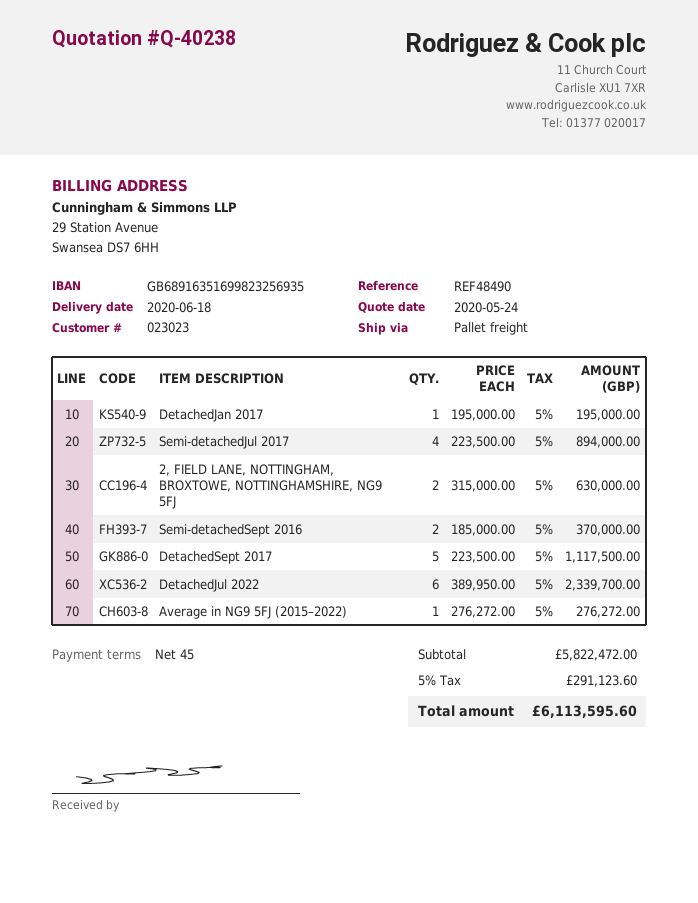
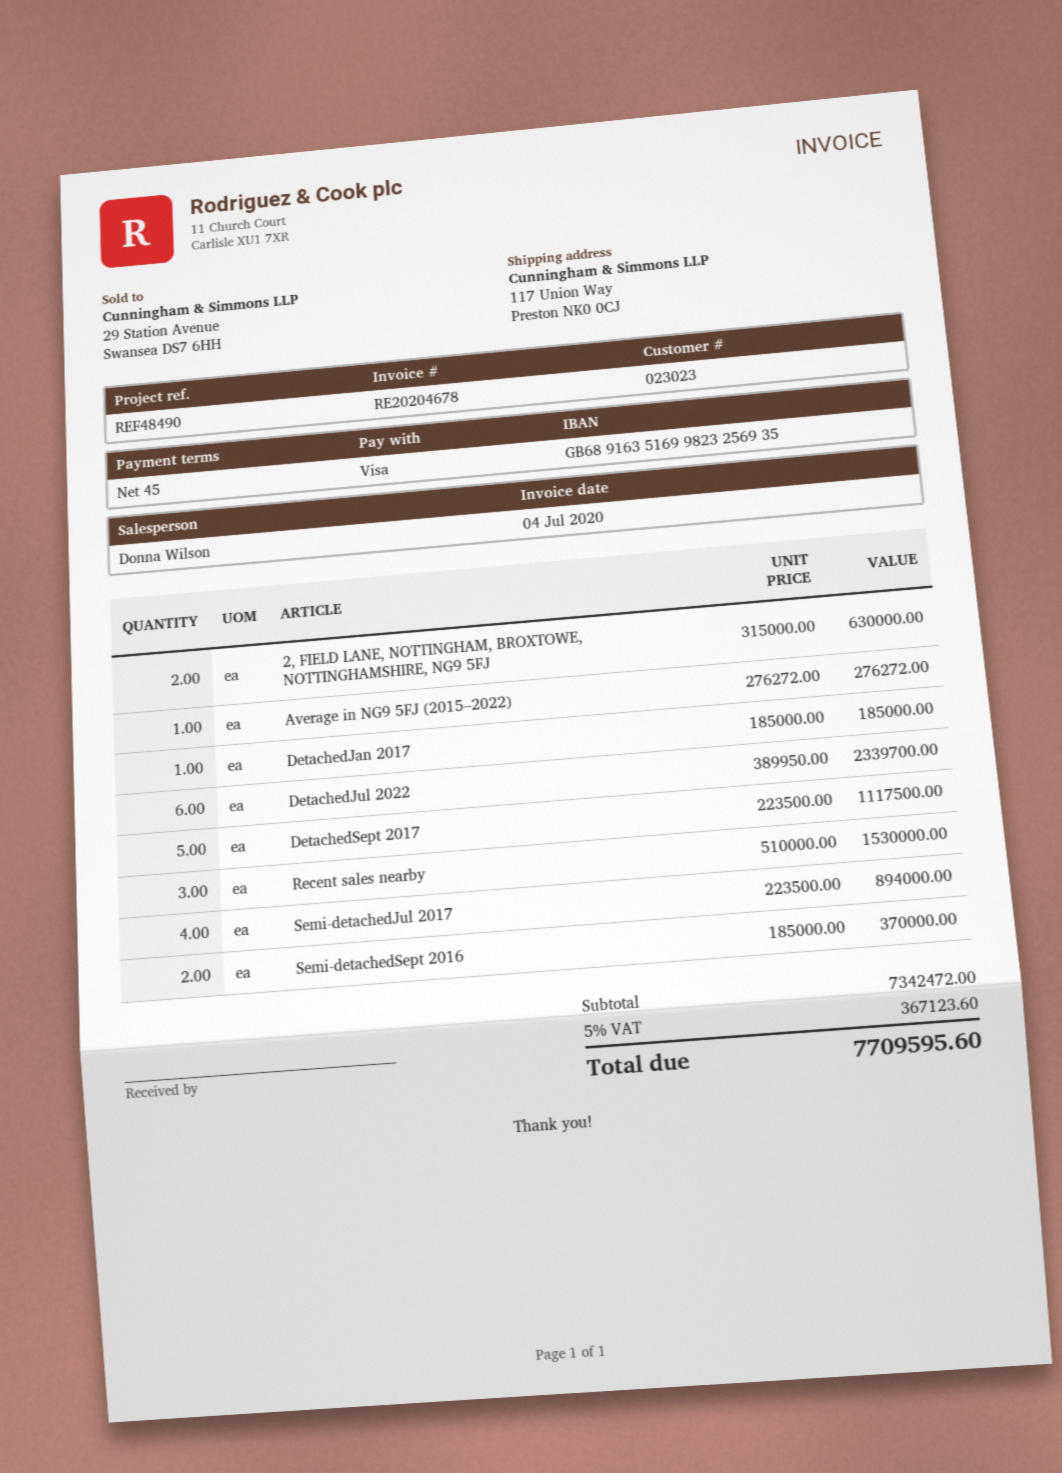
DetachedJan 2017: 1 x 195000.00 = 195000.00 -> 1 x 185000.00 = 185000.00
Recent sales nearby: none -> 3 x 510000.00 = 1530000.00
subtotal: 5822472.00 -> 7342472.00
tax: 5% = 291123.60 -> 5% = 367123.60
total: 6113595.60 -> 7709595.60

